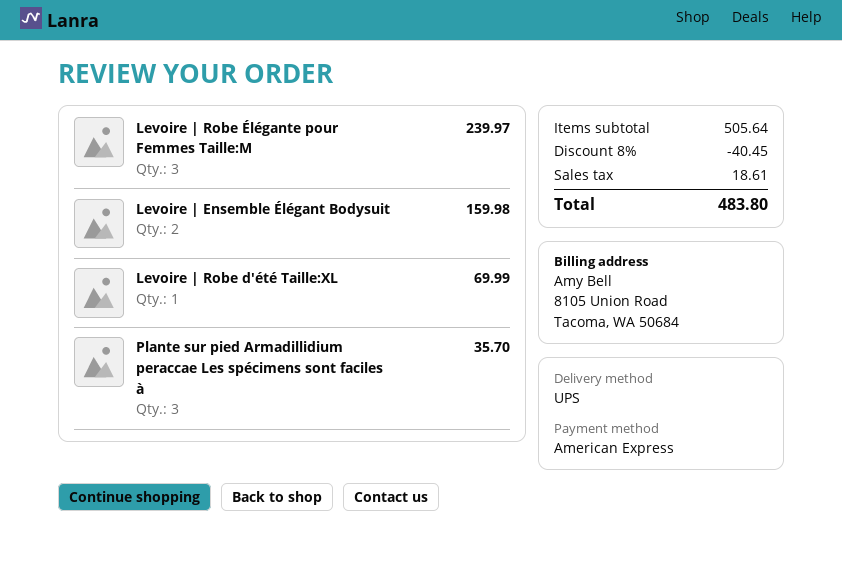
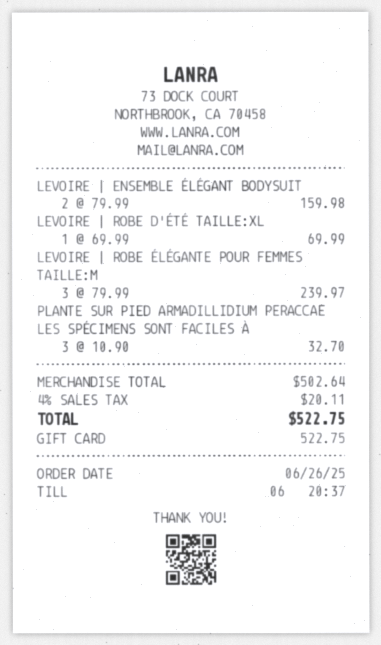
payment method: American Express -> gift card
Plante sur pied Armadillidium peraccae Les spécimens sont faciles à: 3 for 35.70 -> 3 for 32.70
subtotal: 505.64 -> 502.64
discount: 8% = 40.45 -> none
tax: 18.61 -> 20.11
total: 483.80 -> 522.75

